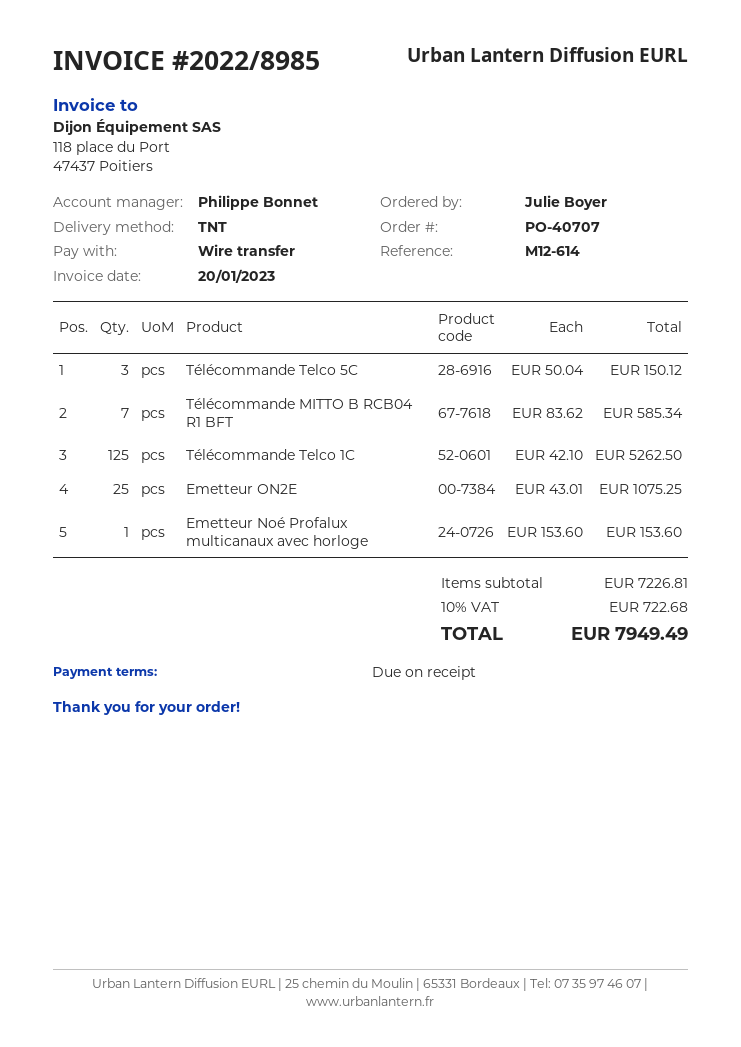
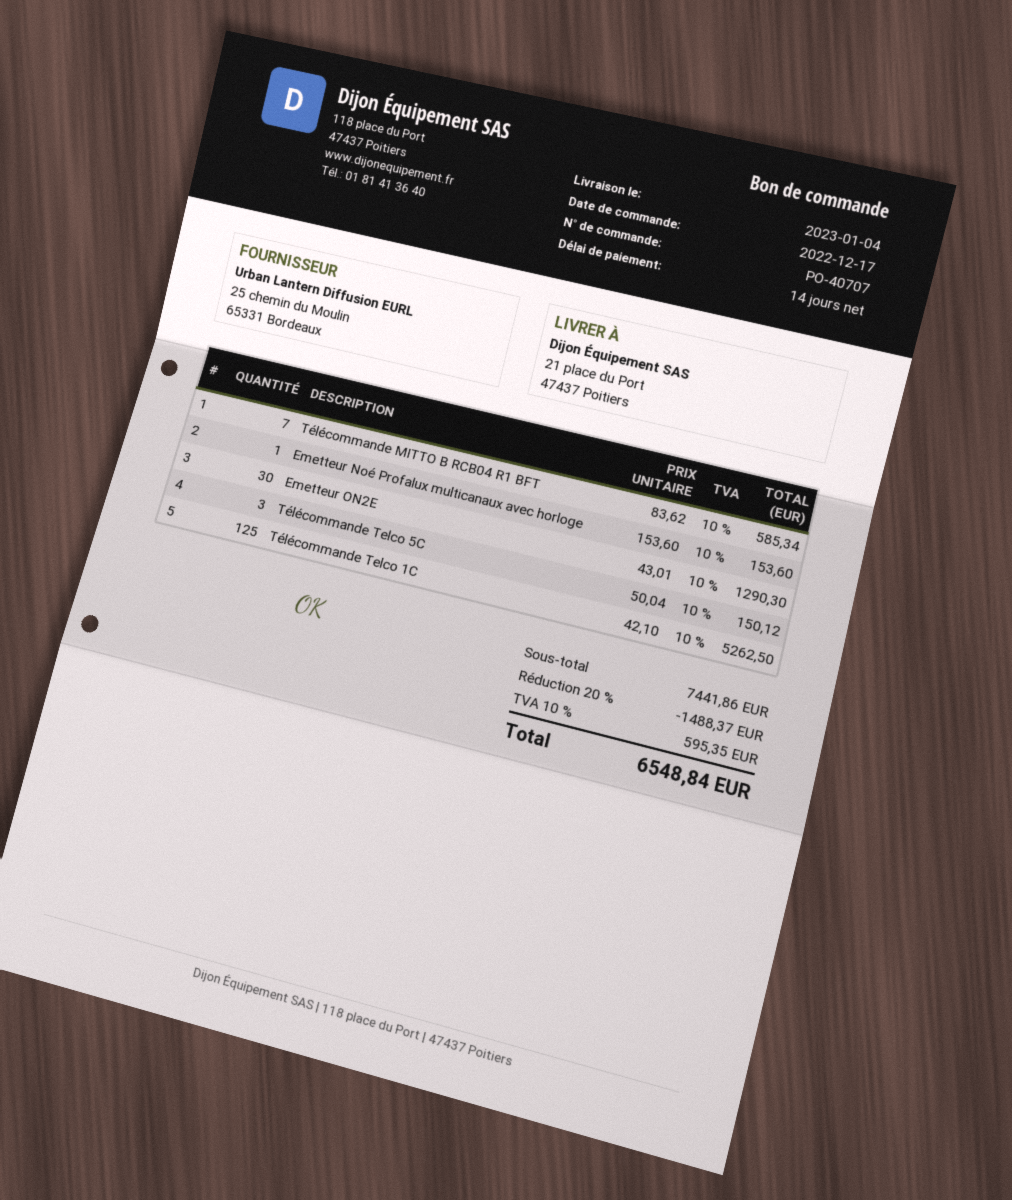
payment terms: on receipt -> 14 days
Emetteur ON2E: 25 x 43.01 = 1075.25 -> 30 x 43.01 = 1290.30
subtotal: 7226.81 -> 7441.86
discount: none -> 20% = 1488.37
tax: 10% = 722.68 -> 10% = 595.35
total: 7949.49 -> 6548.84

